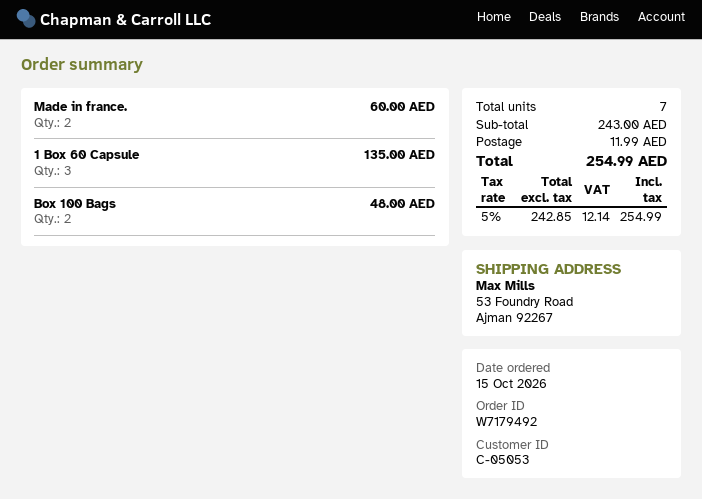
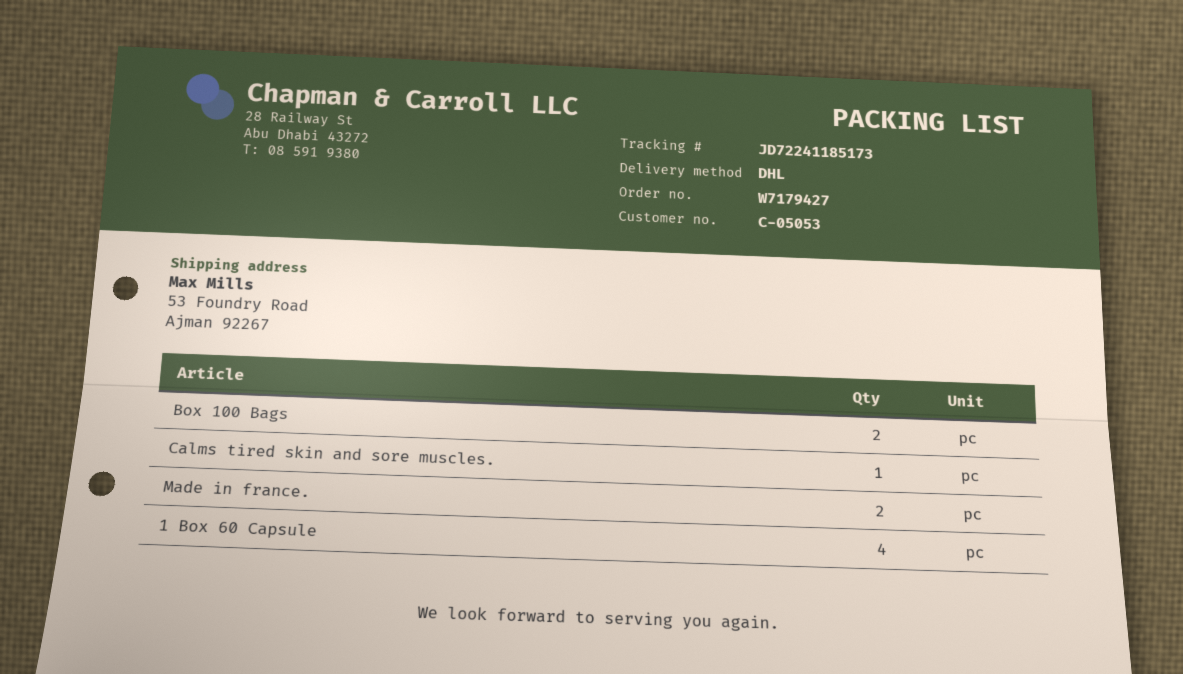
order number: W7179492 -> W7179427
1 Box 60 Capsule: 3 -> 4
Calms tired skin and sore muscles.: none -> 1

